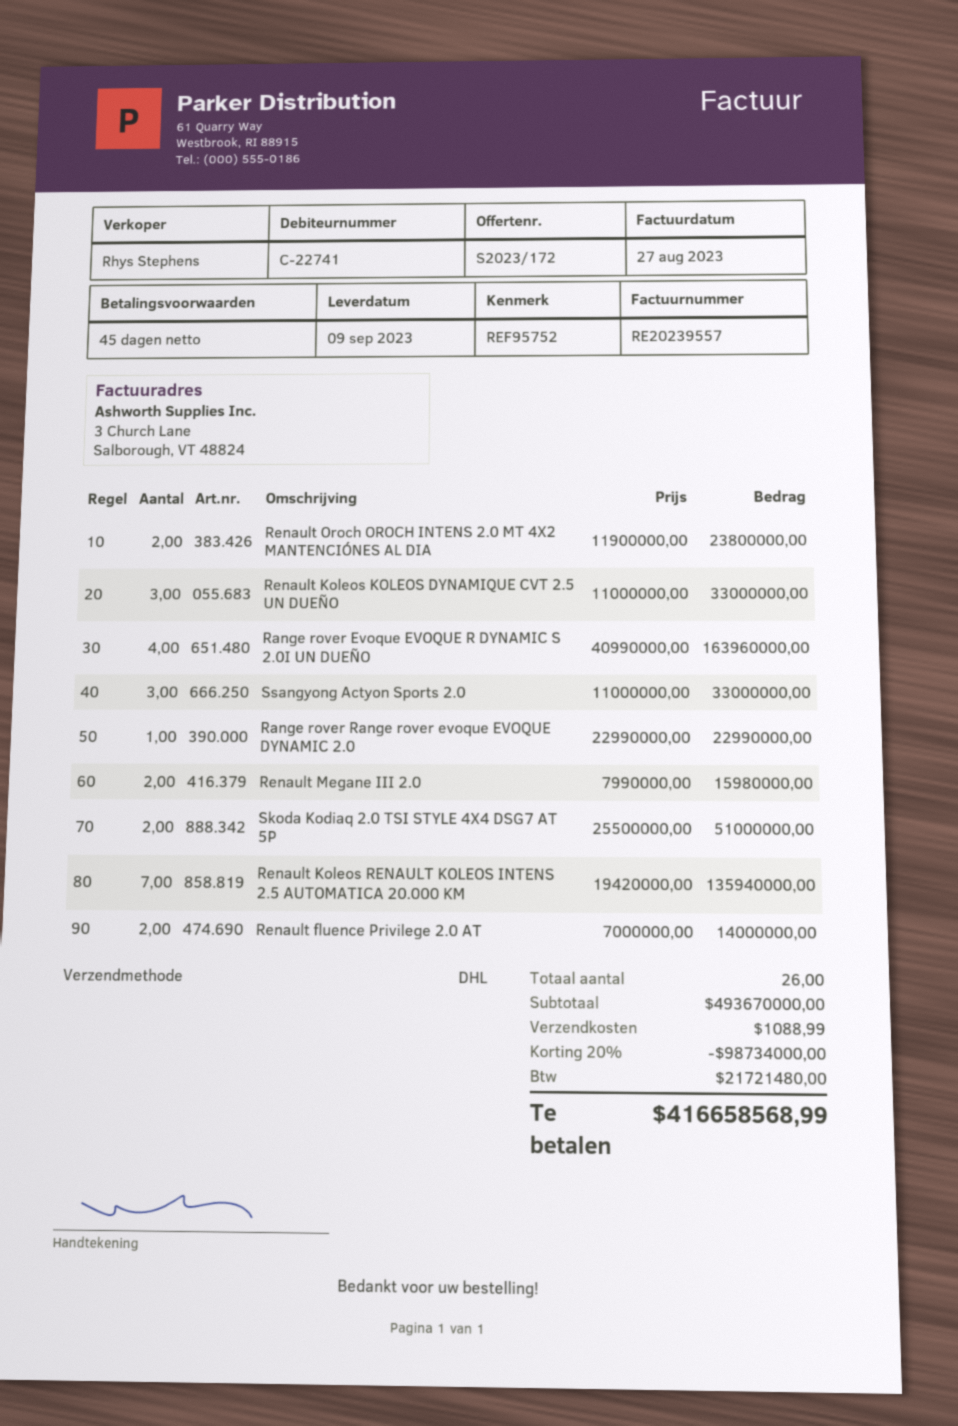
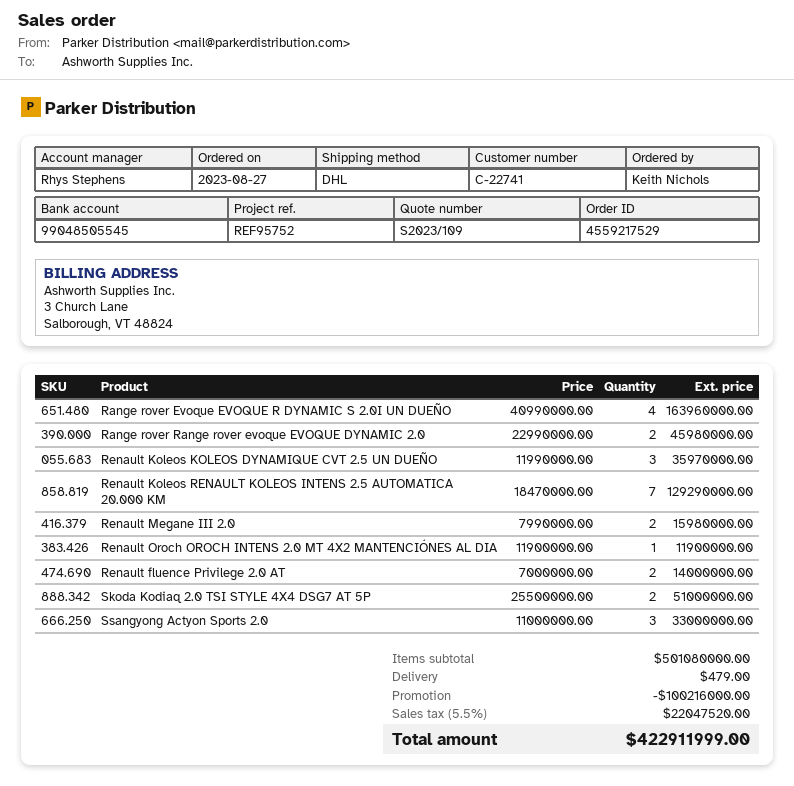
quote number: S2023/172 -> S2023/109
Renault Oroch OROCH INTENS 2.0 MT 4X2 MANTENCIÓNES AL DIA: 2 x 11900000.00 = 23800000.00 -> 1 x 11900000.00 = 11900000.00
Renault Koleos KOLEOS DYNAMIQUE CVT 2.5 UN DUEÑO: 3 x 11000000.00 = 33000000.00 -> 3 x 11990000.00 = 35970000.00
Range rover Range rover evoque EVOQUE DYNAMIC 2.0: 1 x 22990000.00 = 22990000.00 -> 2 x 22990000.00 = 45980000.00
Renault Koleos RENAULT KOLEOS INTENS 2.5 AUTOMATICA 20.000 KM: 7 x 19420000.00 = 135940000.00 -> 7 x 18470000.00 = 129290000.00
subtotal: 493670000.00 -> 501080000.00
discount: 98734000.00 -> 100216000.00
shipping: 1088.99 -> 479.00
tax: 21721480.00 -> 22047520.00
total: 416658568.99 -> 422911999.00

